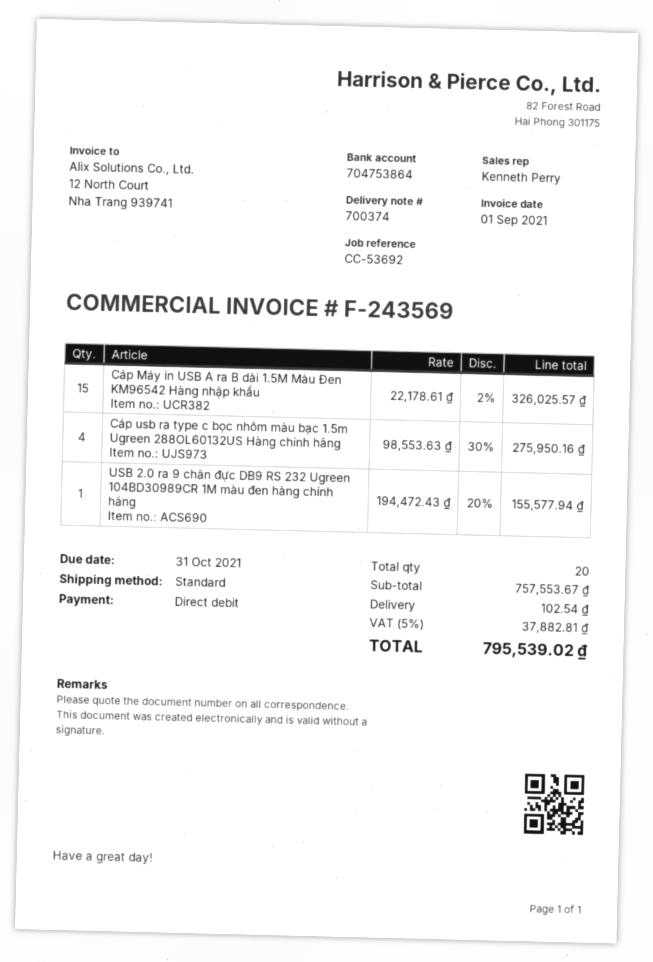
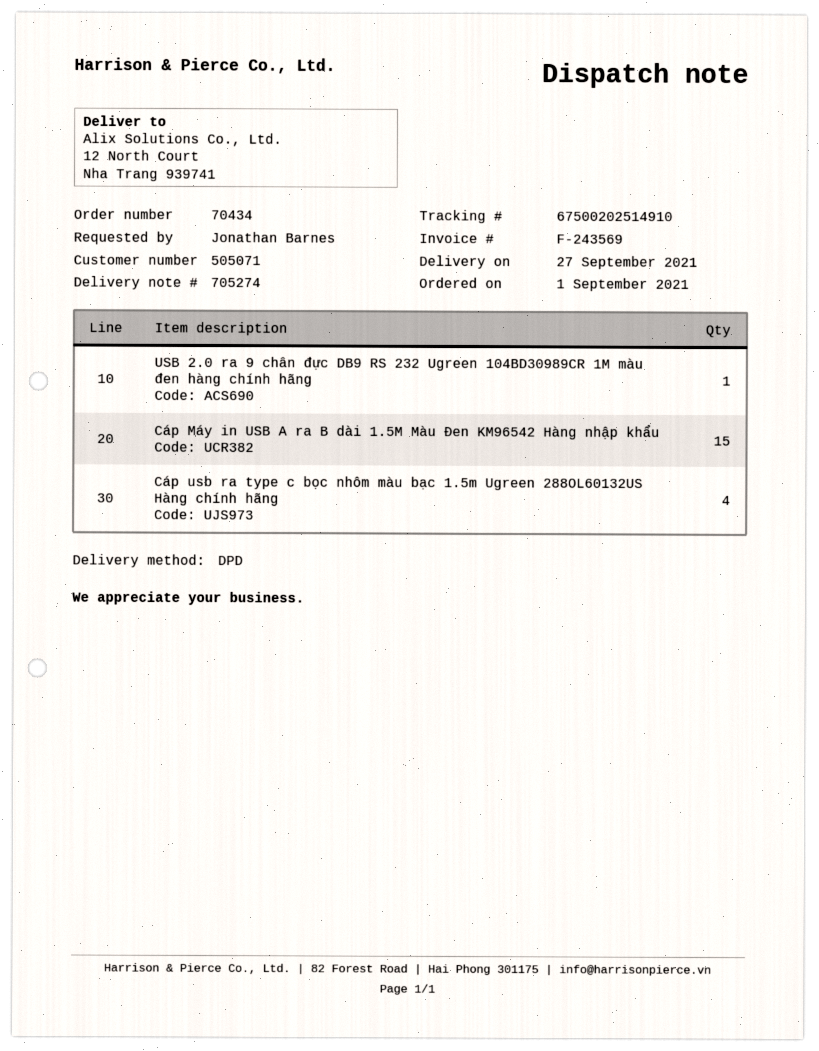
delivery note number: 700374 -> 705274
shipping method: standard -> DPD

